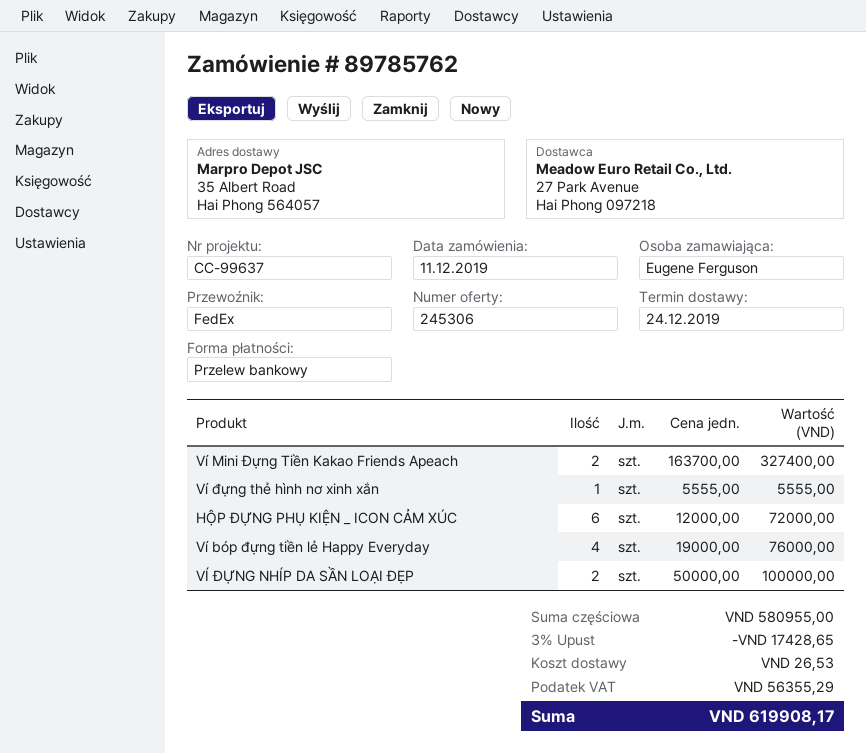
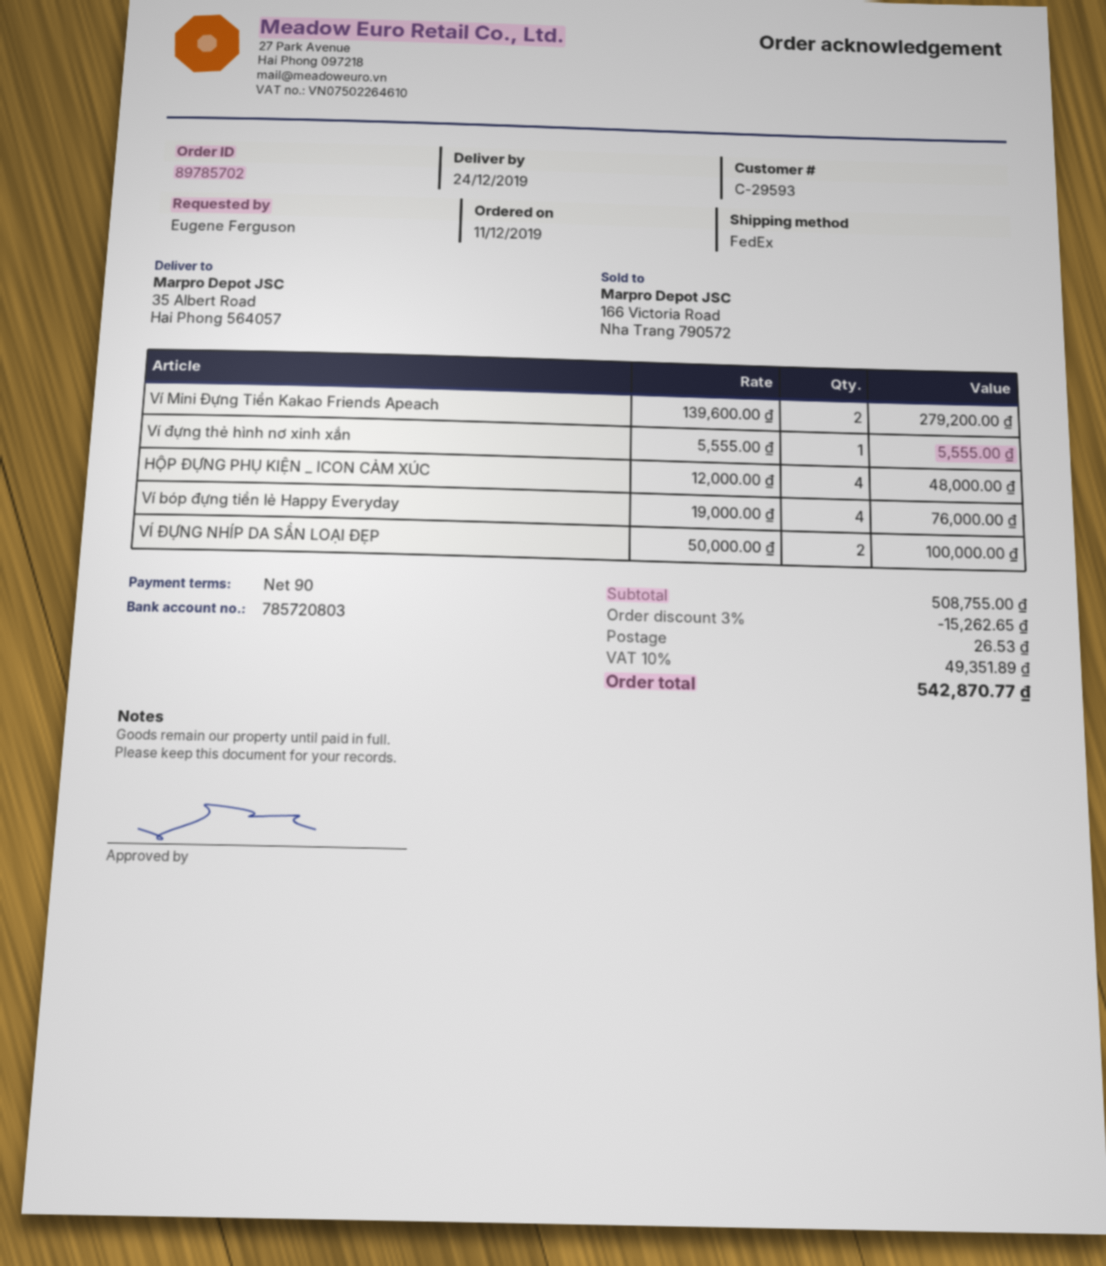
order number: 89785762 -> 89785702
Ví Mini Đựng Tiền Kakao Friends Apeach: 2 x 163700.00 = 327400.00 -> 2 x 139600.00 = 279200.00
HỘP ĐỰNG PHỤ KIỆN _ ICON CẢM XÚC: 6 x 12000.00 = 72000.00 -> 4 x 12000.00 = 48000.00
subtotal: 580955.00 -> 508755.00
discount: 3% = 17428.65 -> 3% = 15262.65
tax: 56355.29 -> 49351.89
total: 619908.17 -> 542870.77

